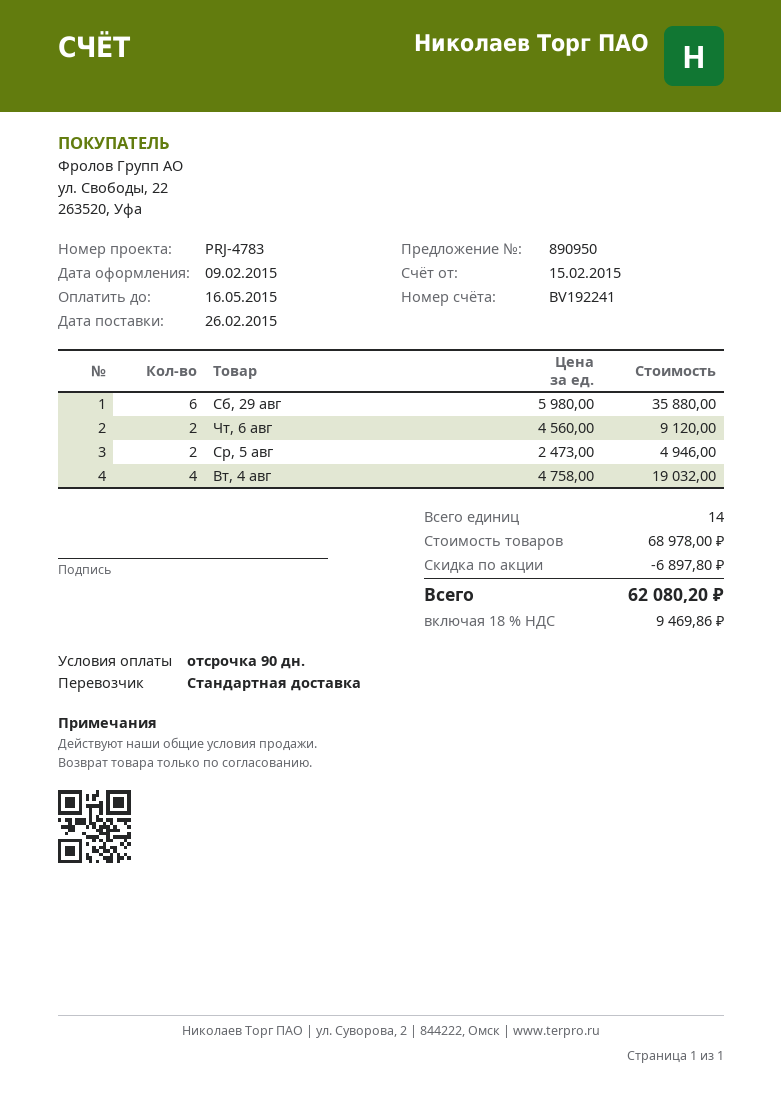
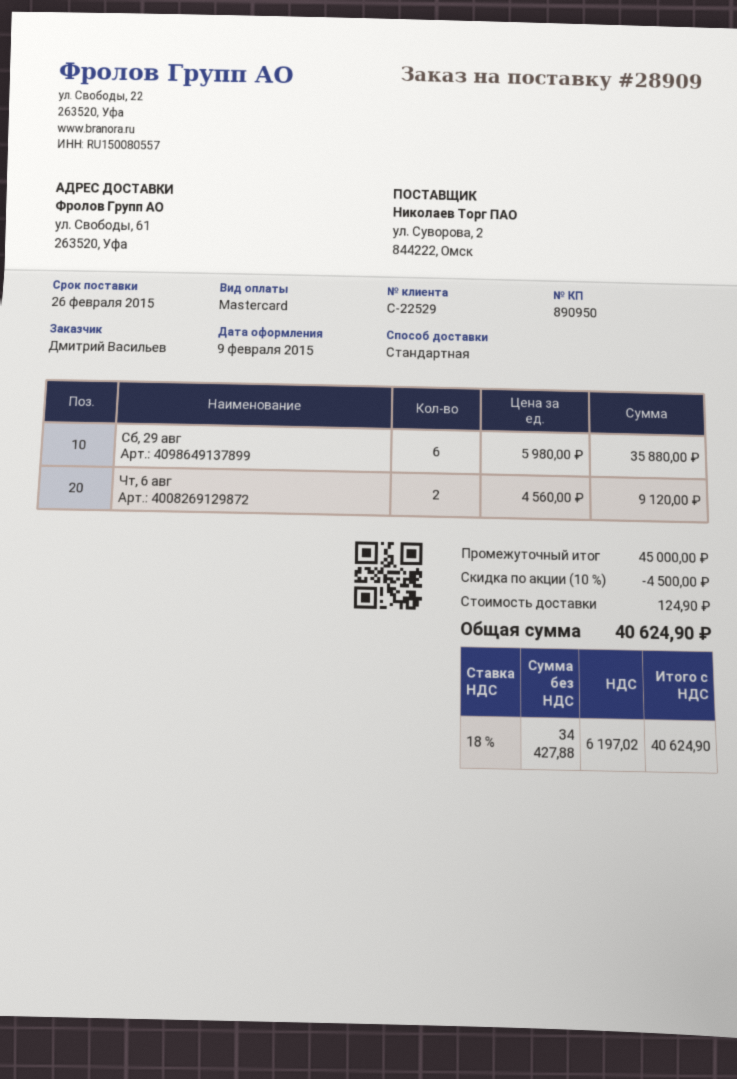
Ср, 5 авг: 2 x 2473.00 = 4946.00 -> none
Вт, 4 авг: 4 x 4758.00 = 19032.00 -> none
subtotal: 68978.00 -> 45000.00
discount: 6897.80 -> 4500.00
shipping: none -> 124.90
tax: 18% = 9469.86 -> 18% = 6197.02
total: 62080.20 -> 40624.90

